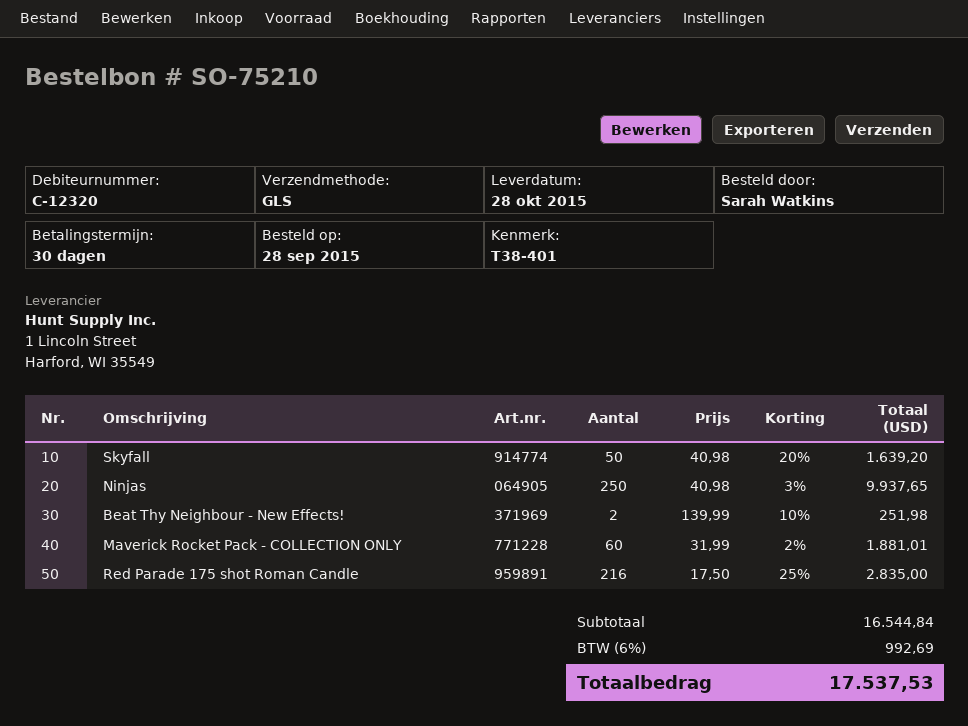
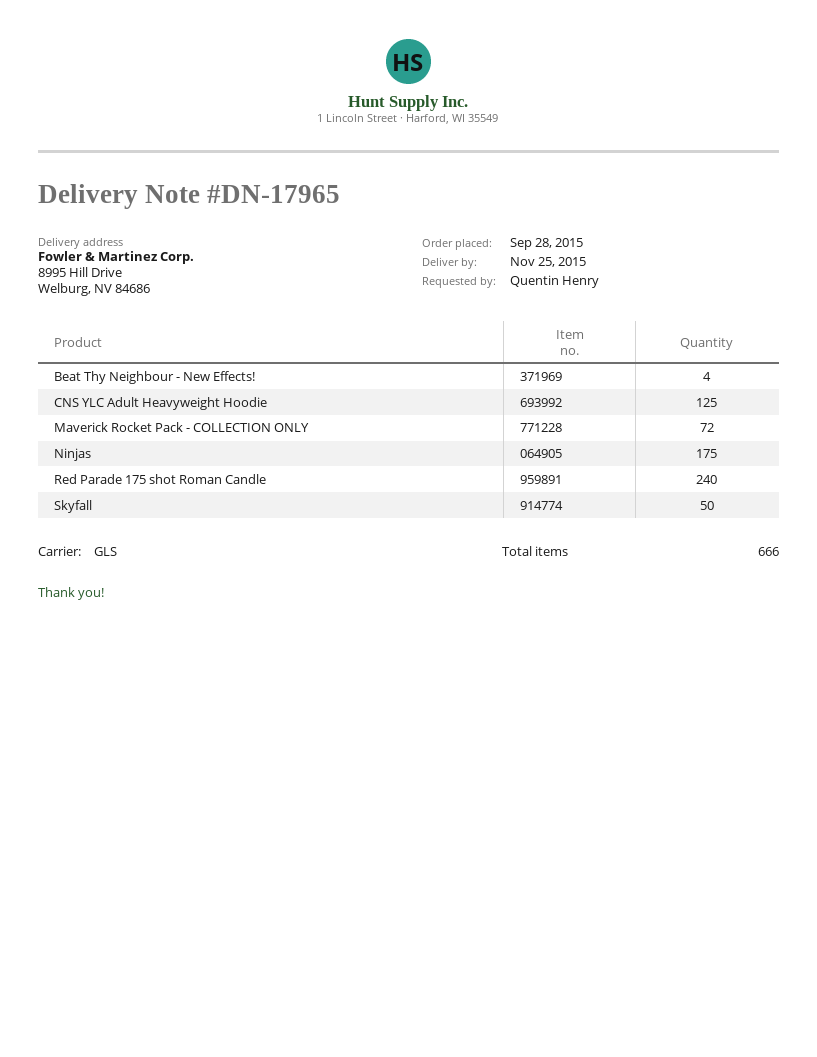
delivery date: 2015-10-28 -> 2015-11-25
ordered by: Sarah Watkins -> Quentin Henry
Ninjas: 250 -> 175
Beat Thy Neighbour - New Effects!: 2 -> 4
Maverick Rocket Pack - COLLECTION ONLY: 60 -> 72
Red Parade 175 shot Roman Candle: 216 -> 240
CNS YLC Adult Heavyweight Hoodie: none -> 125

